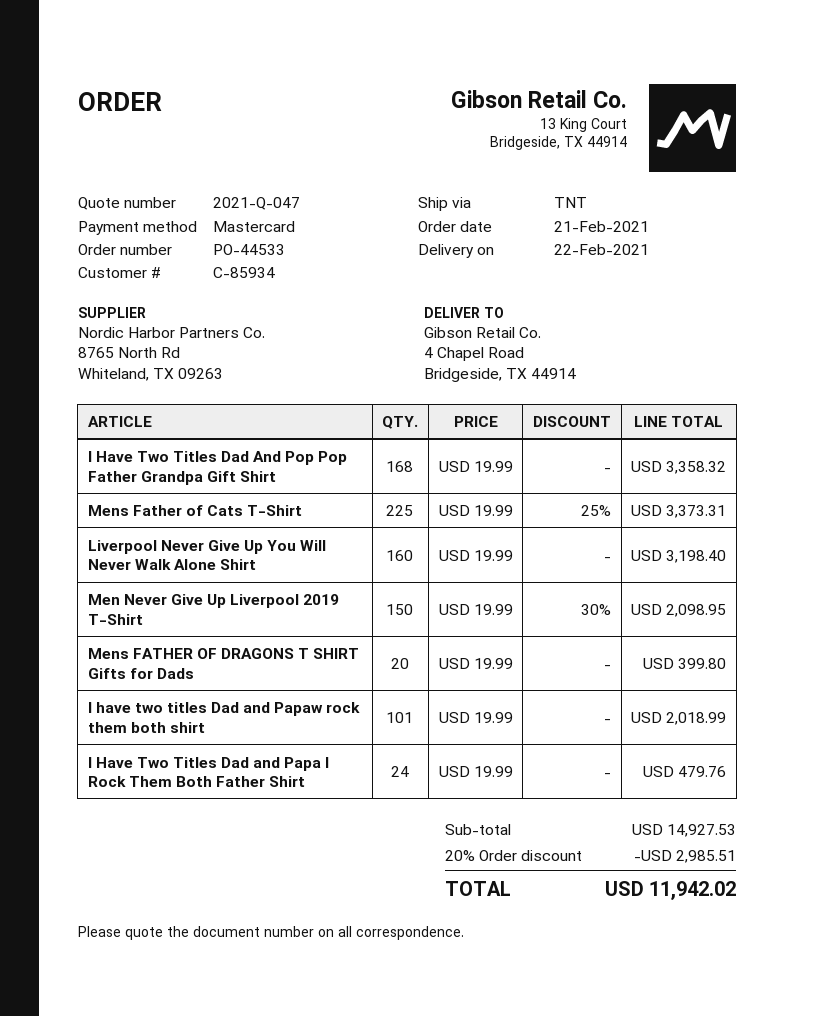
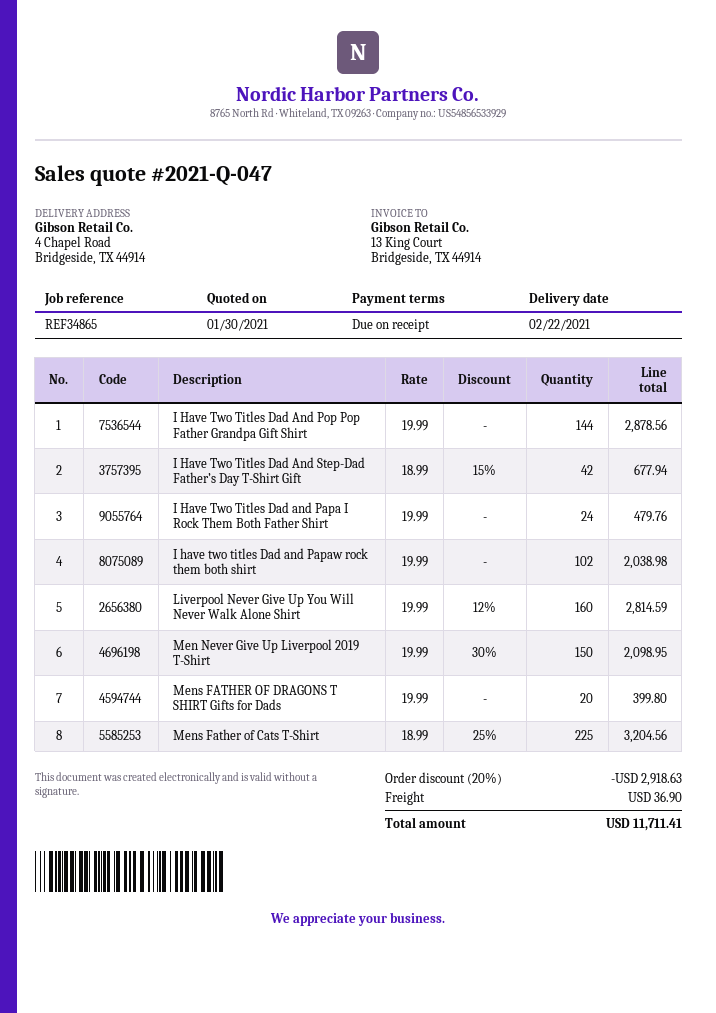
I Have Two Titles Dad And Pop Pop Father Grandpa Gift Shirt: 168 x 19.99 = 3358.32 -> 144 x 19.99 = 2878.56
Mens Father of Cats T-Shirt: 225 x 19.99 - 25% = 3373.31 -> 225 x 18.99 - 25% = 3204.56
Liverpool Never Give Up You Will Never Walk Alone Shirt: 160 x 19.99 = 3198.40 -> 160 x 19.99 - 12% = 2814.59
I have two titles Dad and Papaw rock them both shirt: 101 x 19.99 = 2018.99 -> 102 x 19.99 = 2038.98
I Have Two Titles Dad And Step-Dad Father’s Day T-Shirt Gift: none -> 42 x 18.99 - 15% = 677.94
discount: 20% = 2985.51 -> 20% = 2918.63
shipping: none -> 36.90
total: 11942.02 -> 11711.41

